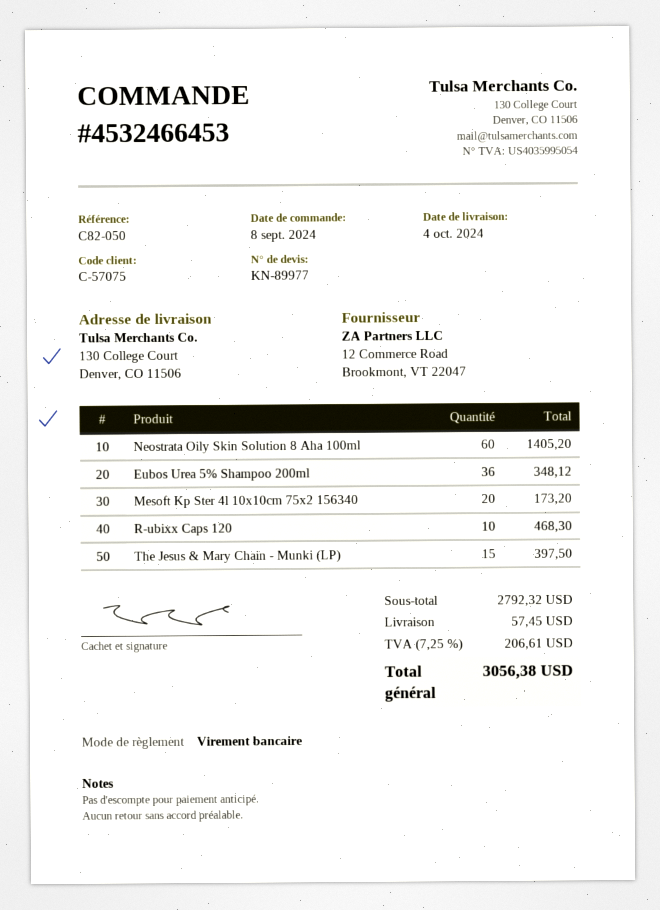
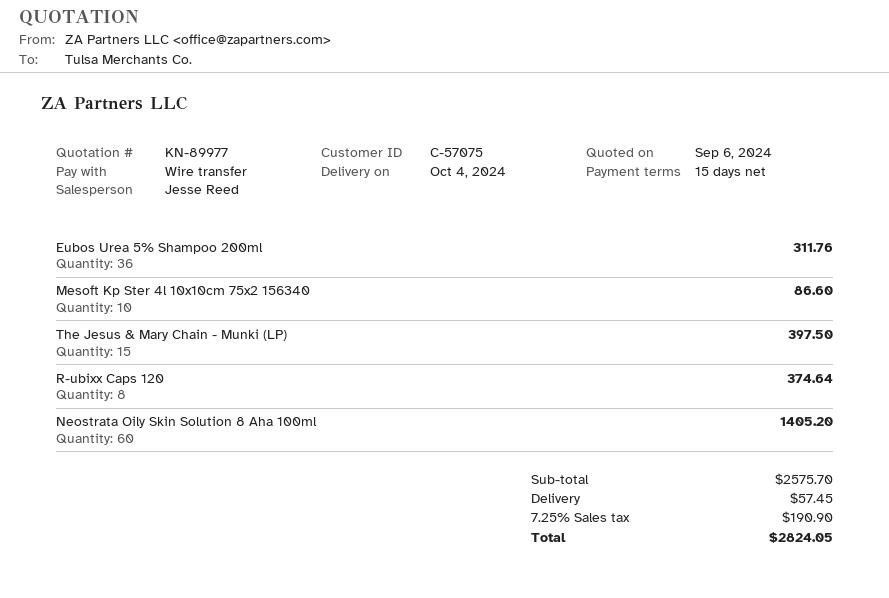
Eubos Urea 5% Shampoo 200ml: 36 for 348.12 -> 36 for 311.76
Mesoft Kp Ster 4l 10x10cm 75x2 156340: 20 for 173.20 -> 10 for 86.60
R-ubixx Caps 120: 10 for 468.30 -> 8 for 374.64
subtotal: 2792.32 -> 2575.70
tax: 7.25% = 206.61 -> 7.25% = 190.90
total: 3056.38 -> 2824.05

